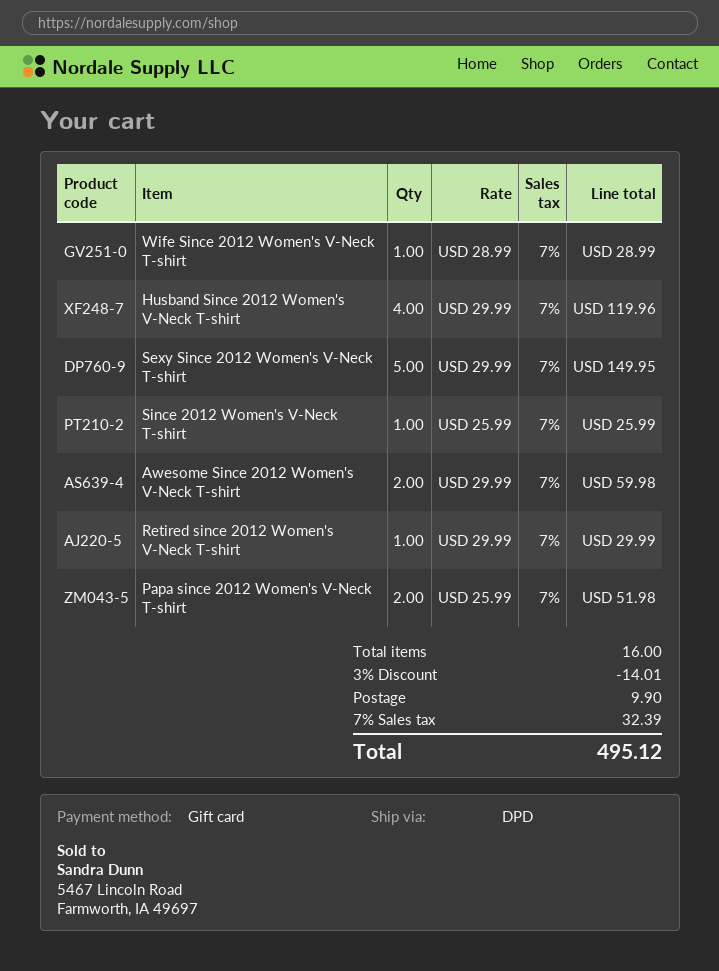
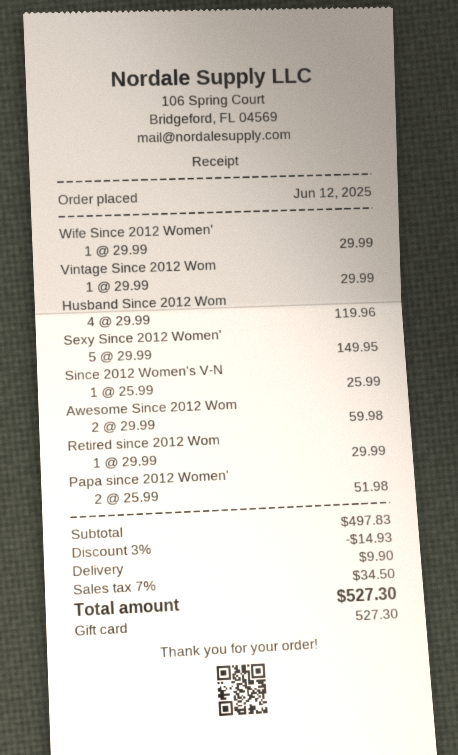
Wife Since 2012 Women's V-Neck T-shirt: 1 x 28.99 = 28.99 -> 1 x 29.99 = 29.99
Vintage Since 2012 Wom: none -> 1 x 29.99 = 29.99
discount: 3% = 14.01 -> 3% = 14.93
tax: 7% = 32.39 -> 7% = 34.50
total: 495.12 -> 527.30

